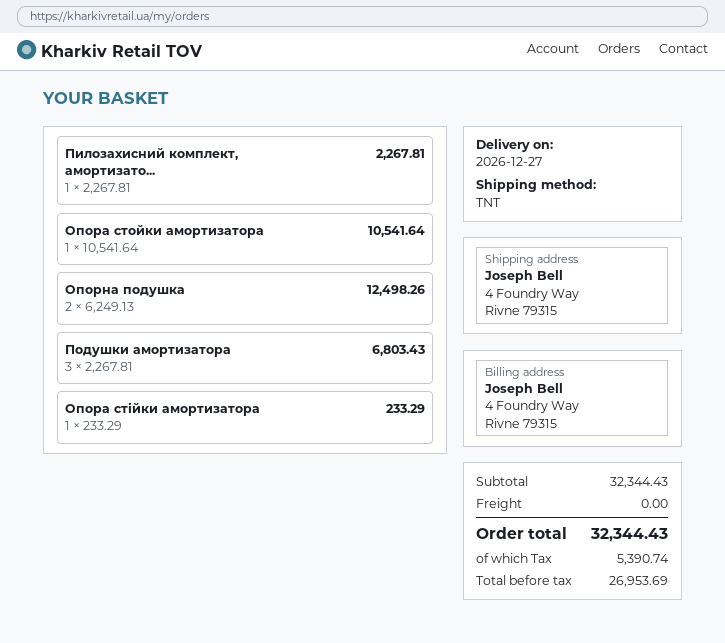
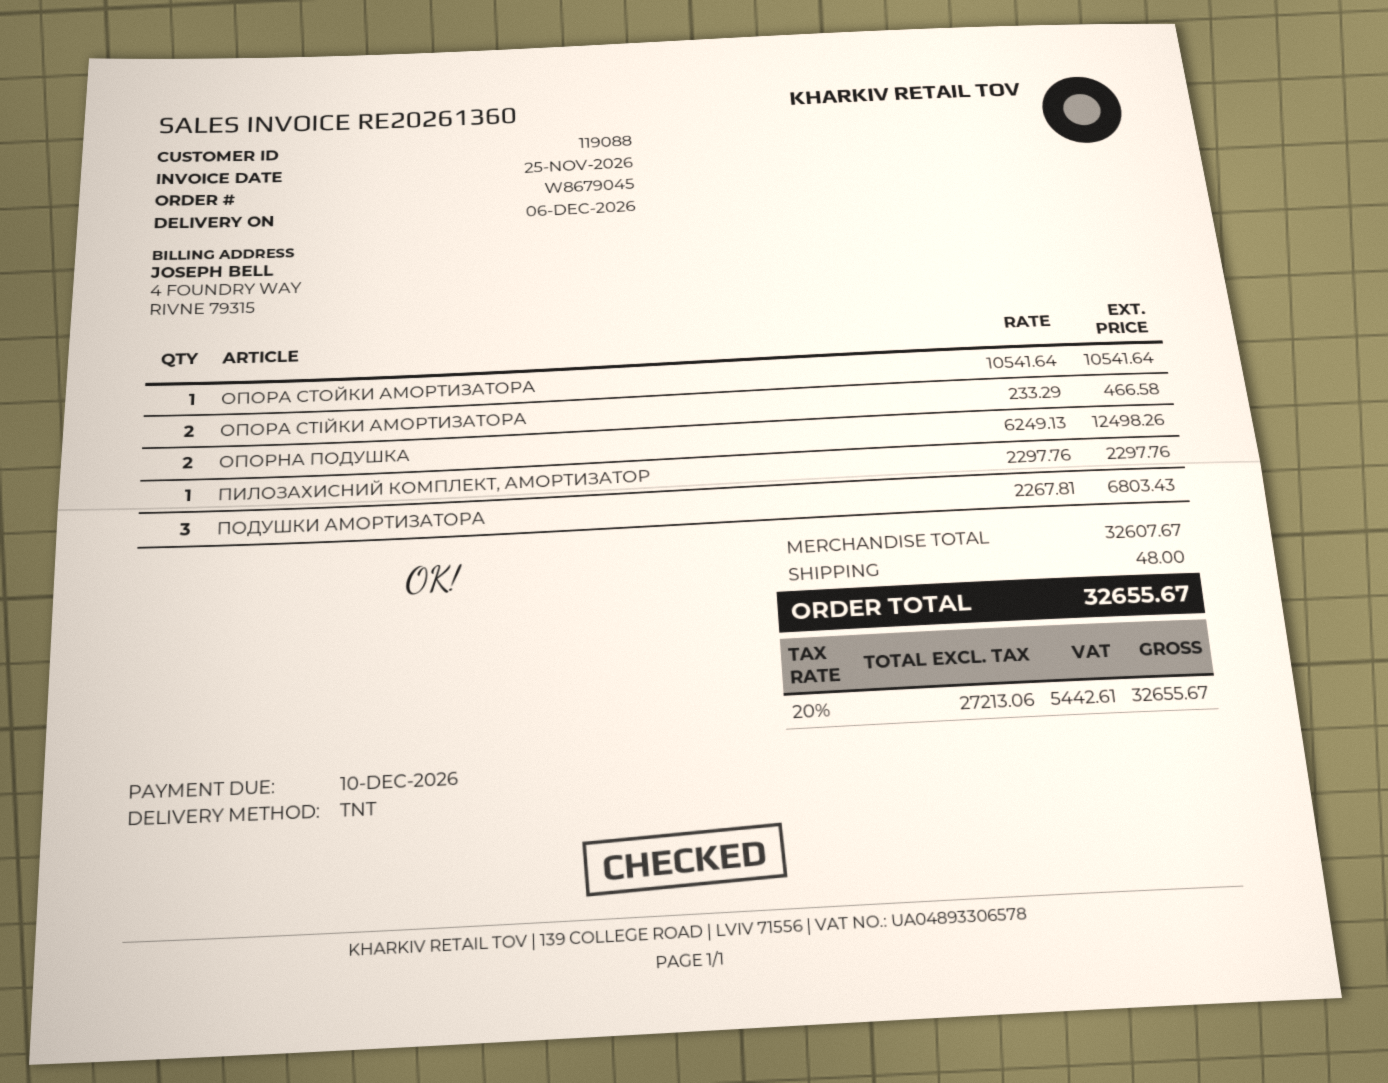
delivery date: 2026-12-27 -> 2026-12-06
Пилозахисний комплект, амортизато...: 1 x 2267.81 = 2267.81 -> 1 x 2297.76 = 2297.76
Опора стійки амортизатора: 1 x 233.29 = 233.29 -> 2 x 233.29 = 466.58
subtotal: 32344.43 -> 32607.67
shipping: 0.00 -> 48.00
net: 26953.69 -> 27213.06
tax: 5390.74 -> 5442.61
total: 32344.43 -> 32655.67

